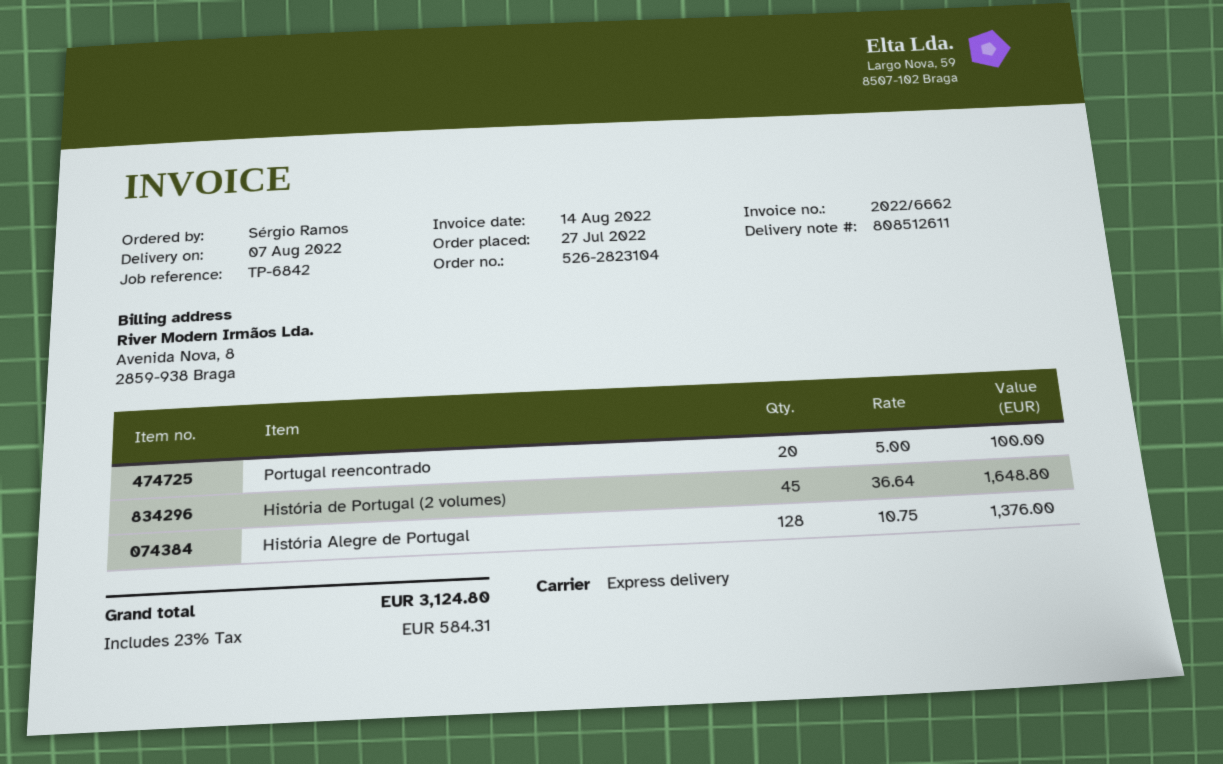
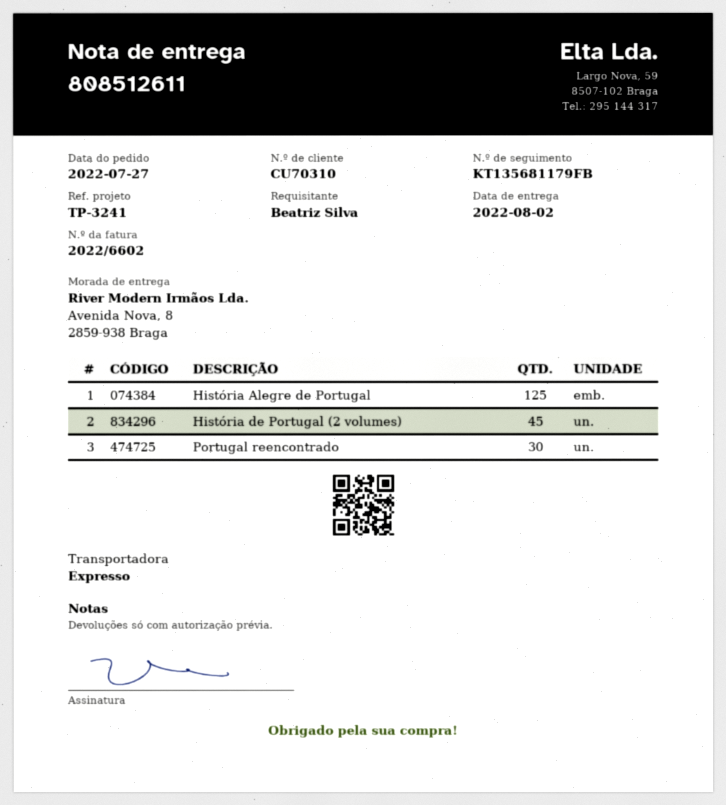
delivery date: 2022-08-07 -> 2022-08-02
invoice number: 2022/6662 -> 2022/6602
reference: TP-6842 -> TP-3241
ordered by: Sérgio Ramos -> Beatriz Silva
Portugal reencontrado: 20 -> 30
História Alegre de Portugal: 128 -> 125

